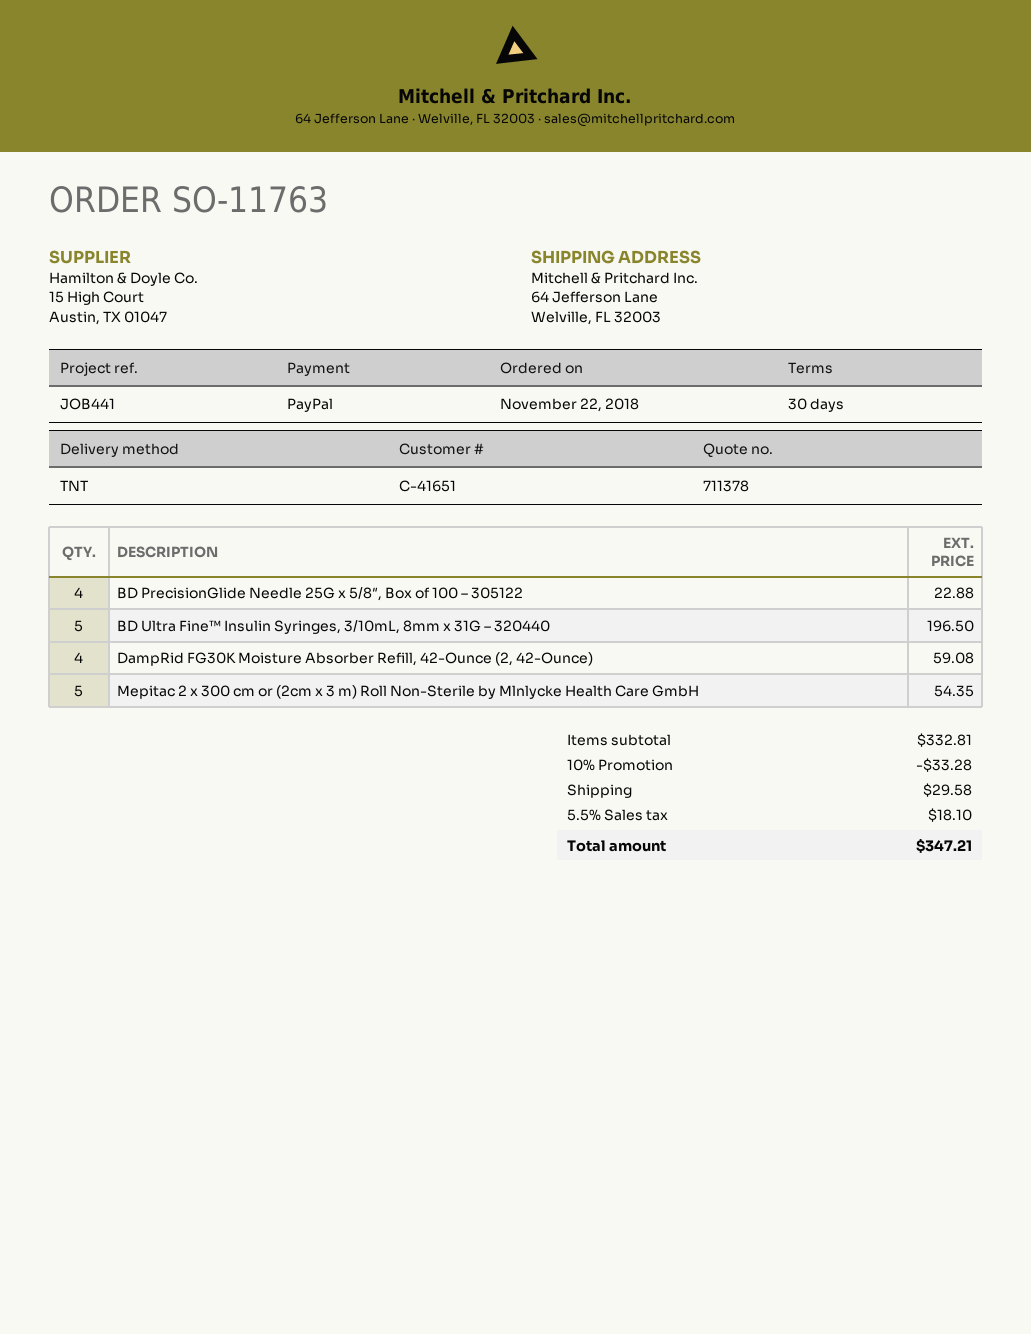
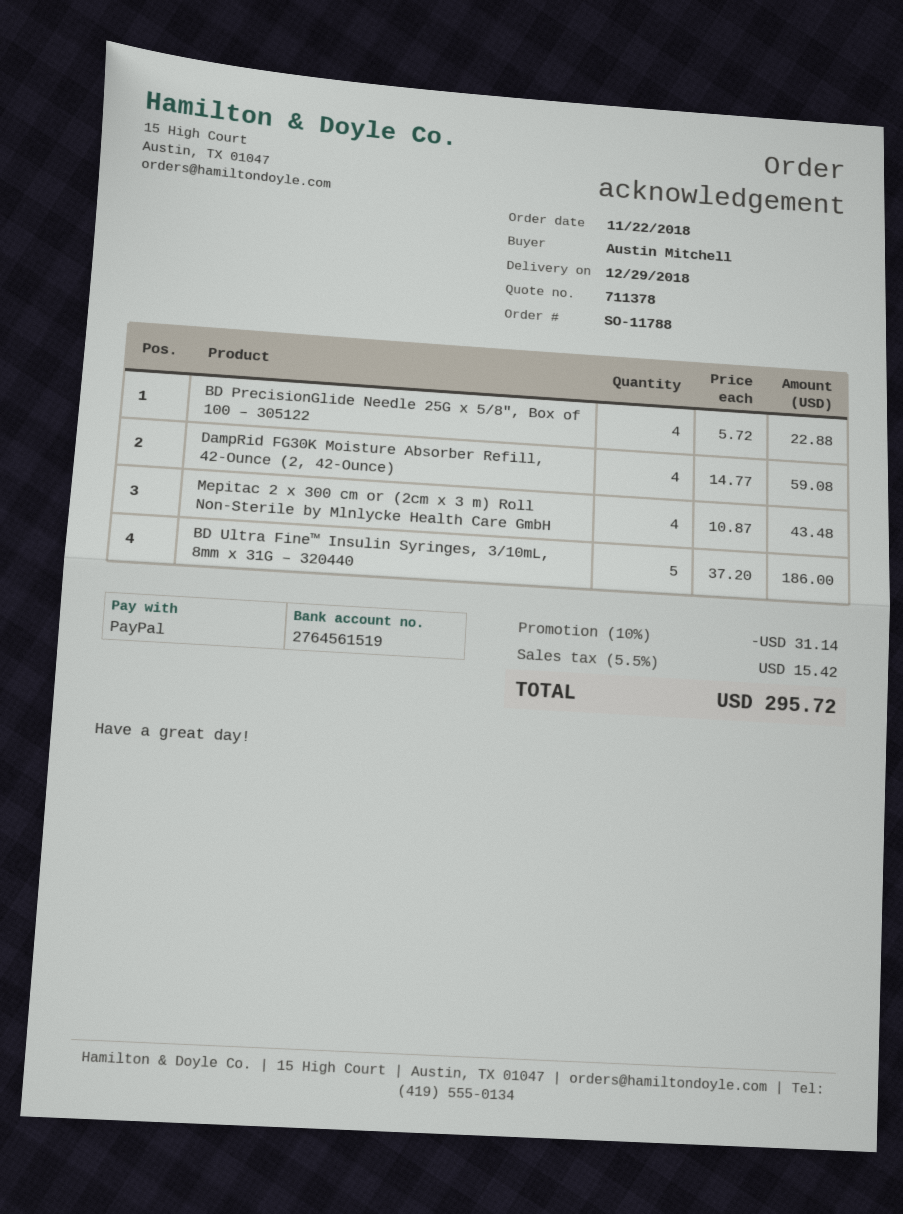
order number: SO-11763 -> SO-11788
BD Ultra Fine™ Insulin Syringes, 3/10mL, 8mm x 31G – 320440: 5 for 196.50 -> 5 for 186.00
Mepitac 2 x 300 cm or (2cm x 3 m) Roll Non-Sterile by Mlnlycke Health Care GmbH: 5 for 54.35 -> 4 for 43.48
discount: 10% = 33.28 -> 10% = 31.14
shipping: 29.58 -> none
tax: 5.5% = 18.10 -> 5.5% = 15.42
total: 347.21 -> 295.72

